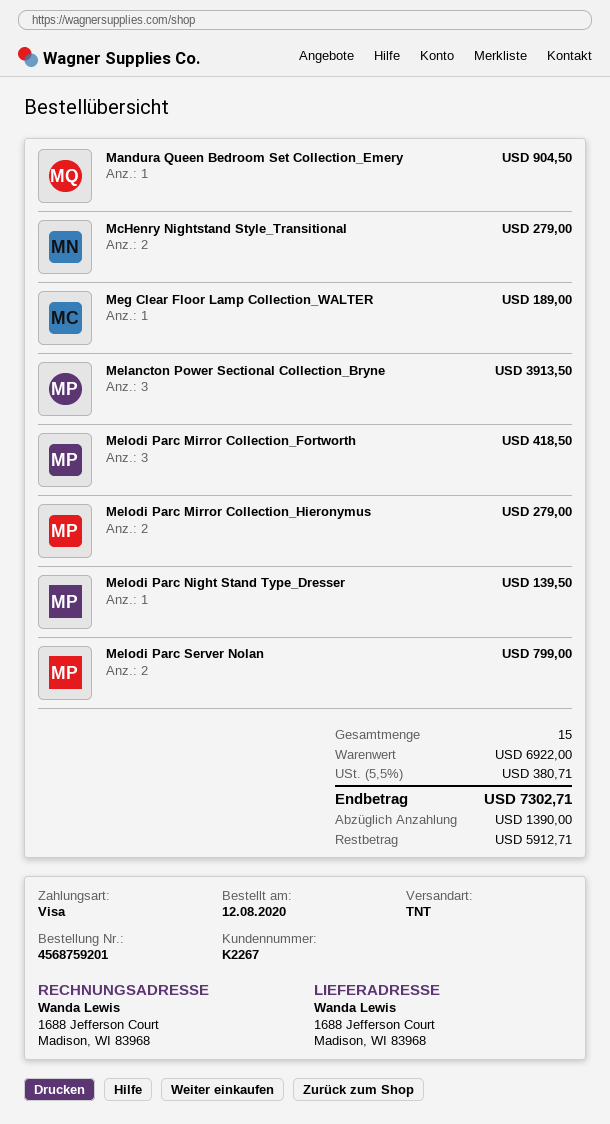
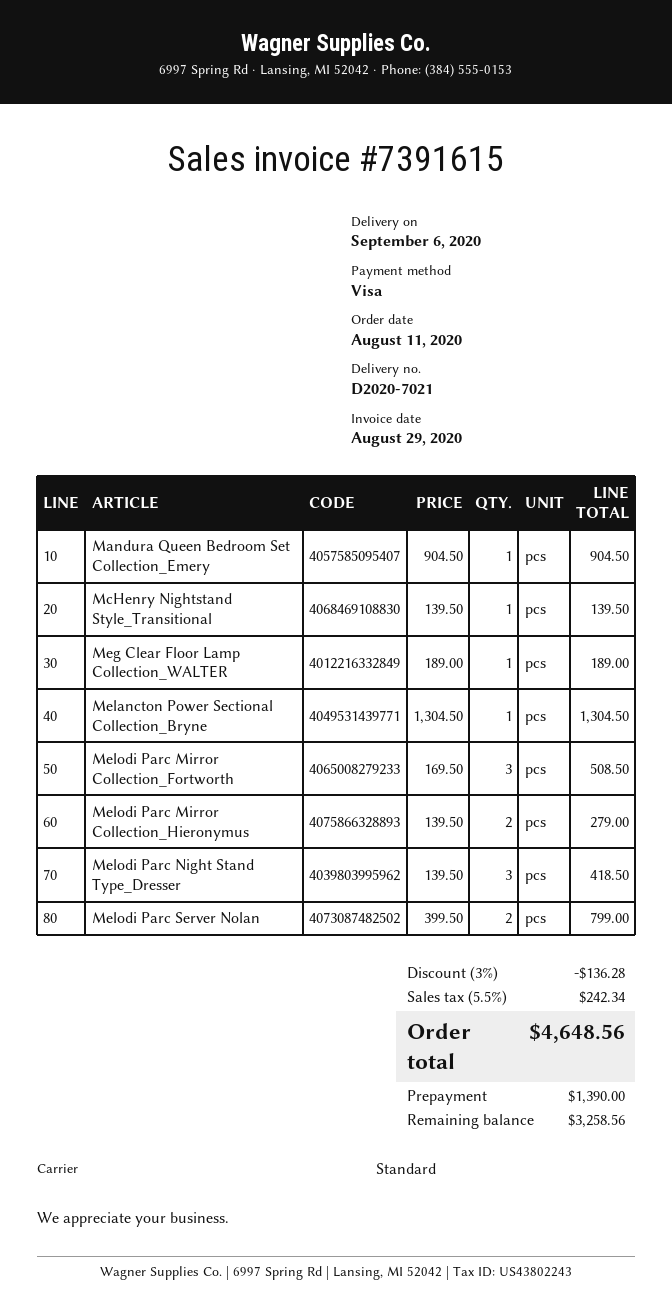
order date: 2020-08-12 -> 2020-08-11
shipping method: TNT -> standard
McHenry Nightstand Style_Transitional: 2 for 279.00 -> 1 for 139.50
Melancton Power Sectional Collection_Bryne: 3 for 3913.50 -> 1 for 1304.50
Melodi Parc Mirror Collection_Fortworth: 3 for 418.50 -> 3 for 508.50
Melodi Parc Night Stand Type_Dresser: 1 for 139.50 -> 3 for 418.50
discount: none -> 3% = 136.28
tax: 5.5% = 380.71 -> 5.5% = 242.34
total: 7302.71 -> 4648.56
balance: 5912.71 -> 3258.56

